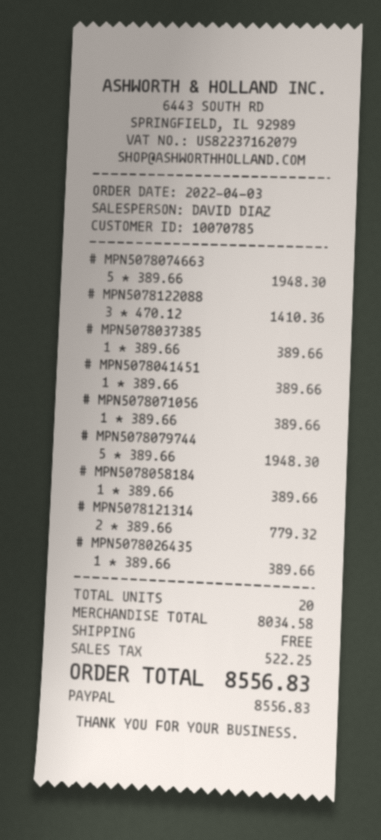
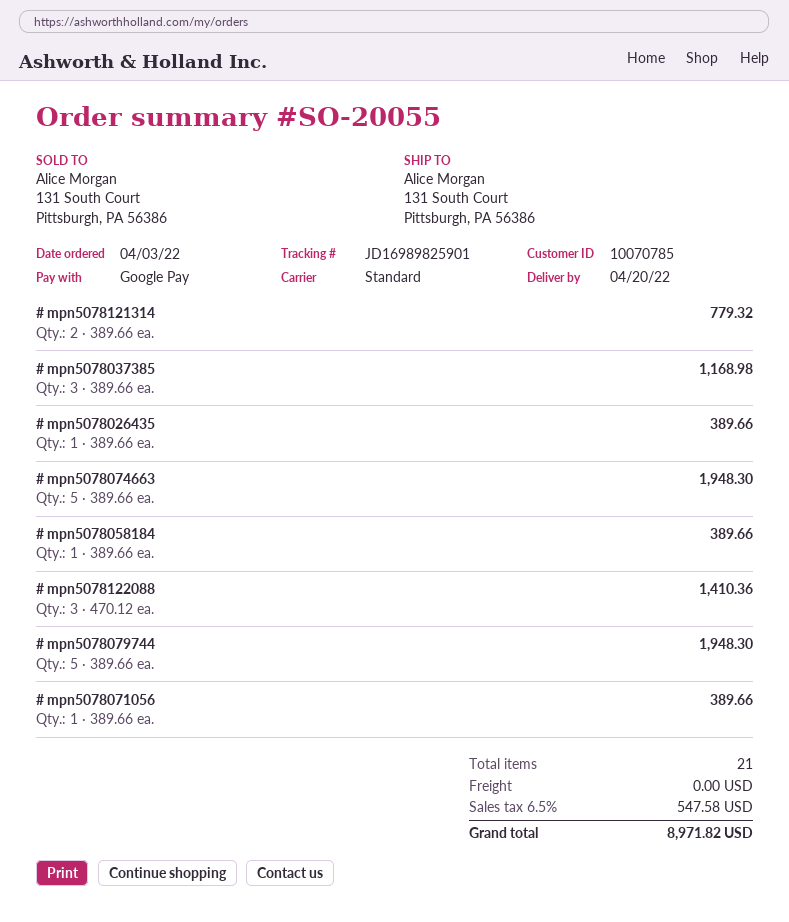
payment method: PayPal -> Google Pay
# MPN5078037385: 1 x 389.66 = 389.66 -> 3 x 389.66 = 1168.98
# MPN5078041451: 1 x 389.66 = 389.66 -> none
total quantity: 20 -> 21
tax: 522.25 -> 547.58
total: 8556.83 -> 8971.82

